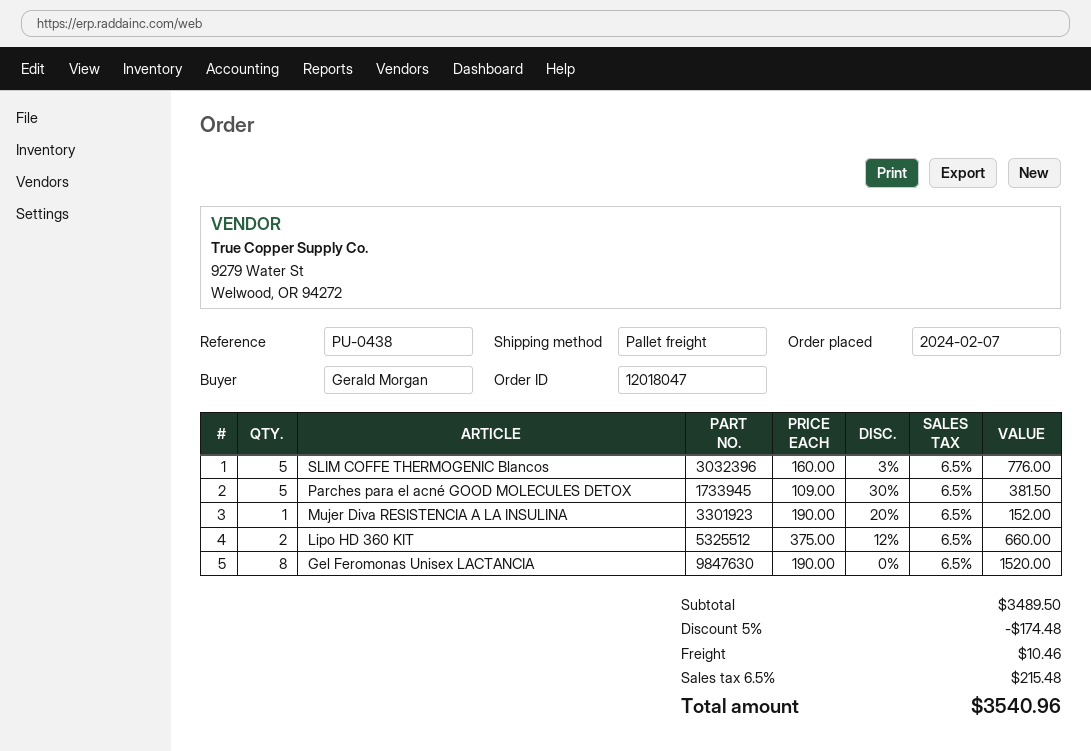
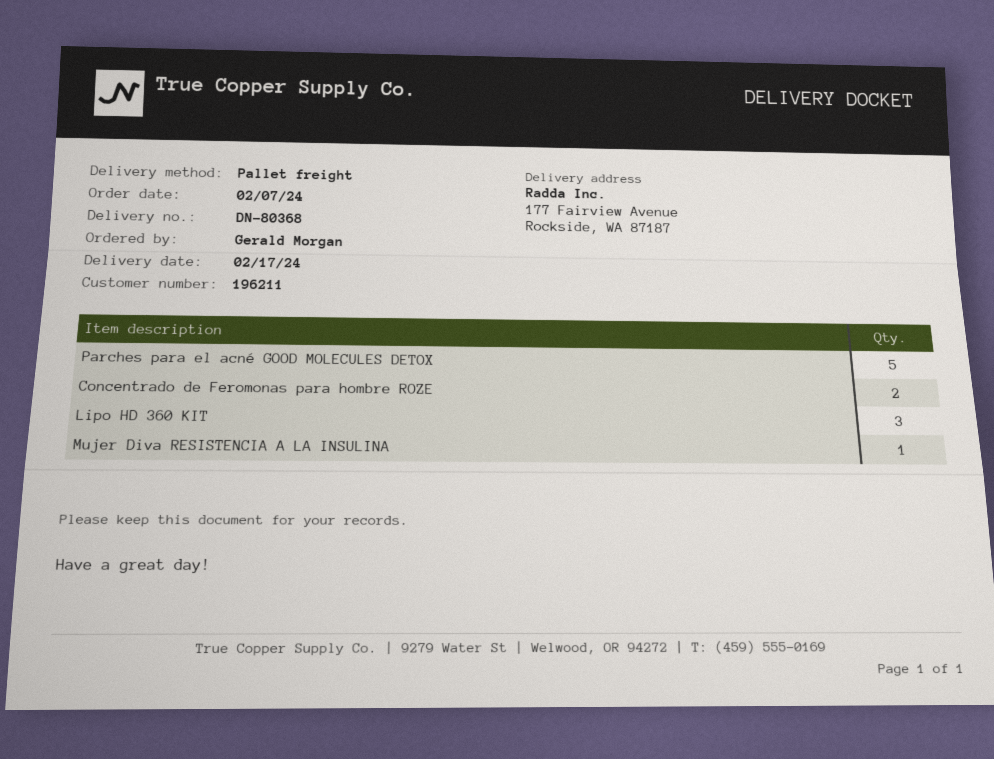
SLIM COFFE THERMOGENIC Blancos: 5 -> none
Lipo HD 360 KIT: 2 -> 3
Gel Feromonas Unisex LACTANCIA: 8 -> none
Concentrado de Feromonas para hombre ROZE: none -> 2

